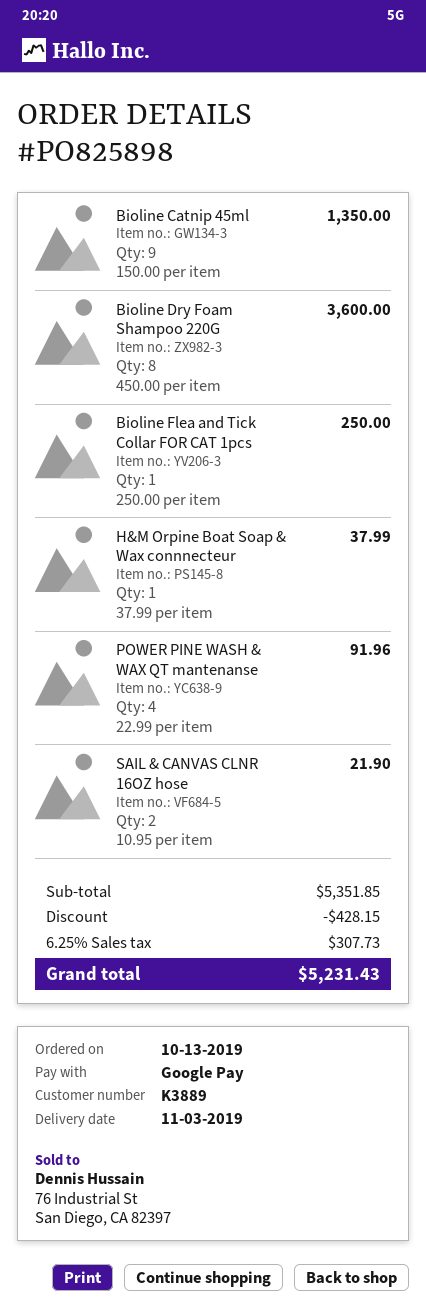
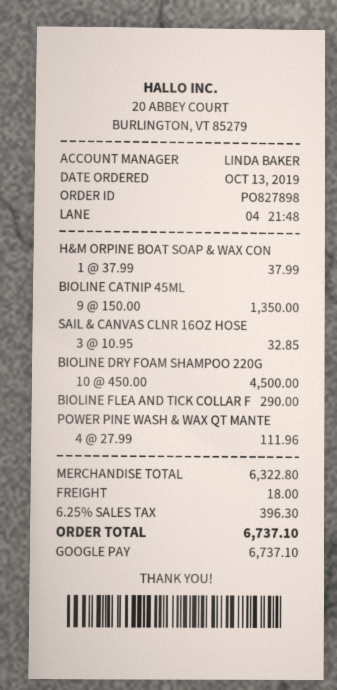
order number: PO825898 -> PO827898
Bioline Dry Foam Shampoo 220G: 8 x 450.00 = 3600.00 -> 10 x 450.00 = 4500.00
Bioline Flea and Tick Collar FOR CAT 1pcs: 1 x 250.00 = 250.00 -> 1 x 290.00 = 290.00
POWER PINE WASH & WAX QT mantenanse: 4 x 22.99 = 91.96 -> 4 x 27.99 = 111.96
SAIL & CANVAS CLNR 16OZ hose: 2 x 10.95 = 21.90 -> 3 x 10.95 = 32.85
subtotal: 5351.85 -> 6322.80
discount: 428.15 -> none
shipping: none -> 18.00
tax: 6.25% = 307.73 -> 6.25% = 396.30
total: 5231.43 -> 6737.10

